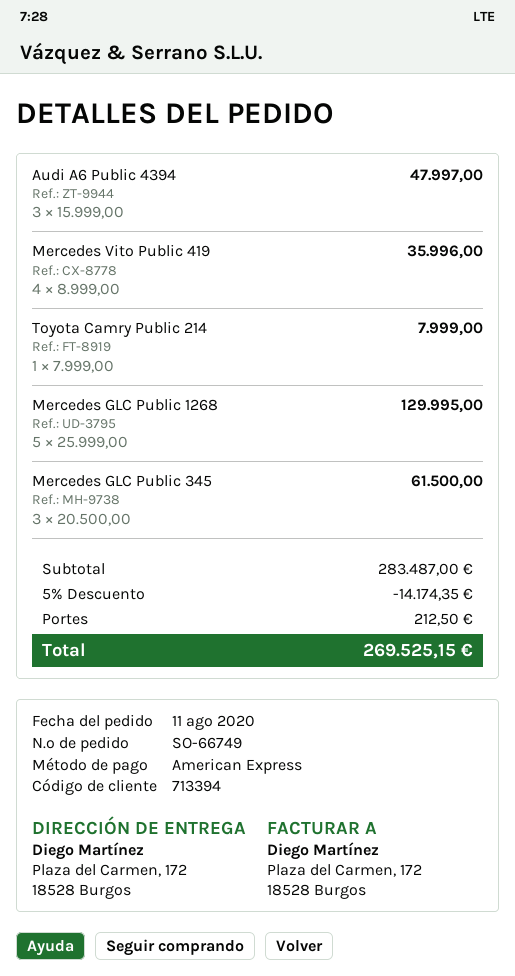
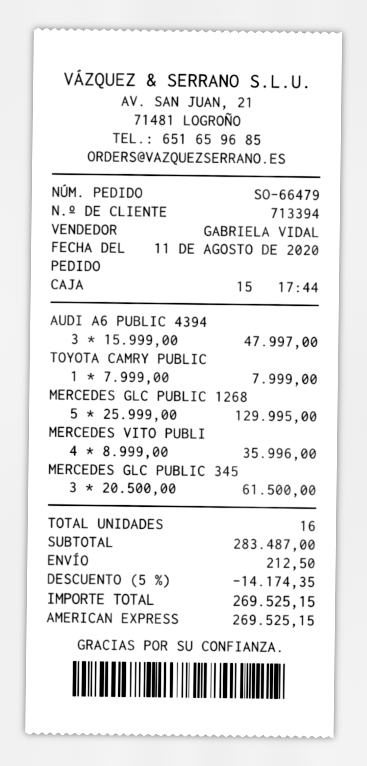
order number: SO-66749 -> SO-66479

